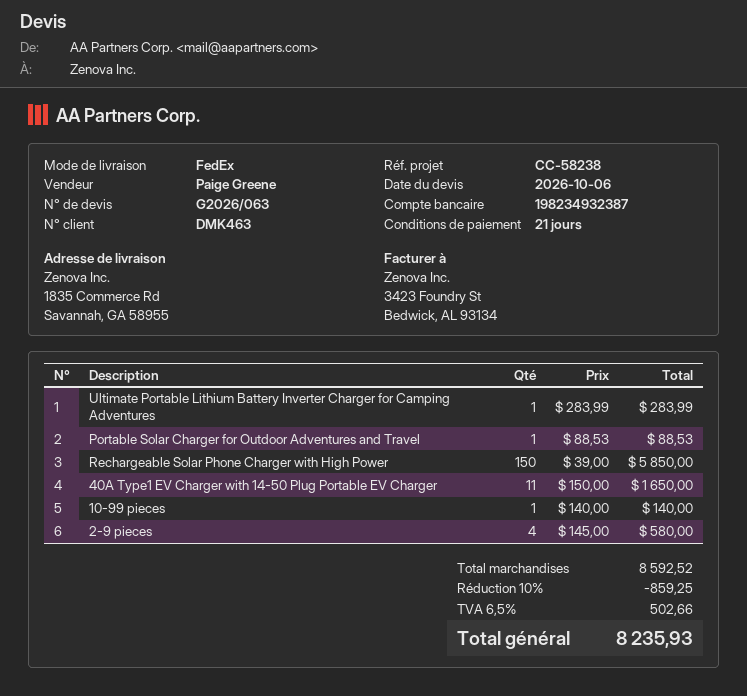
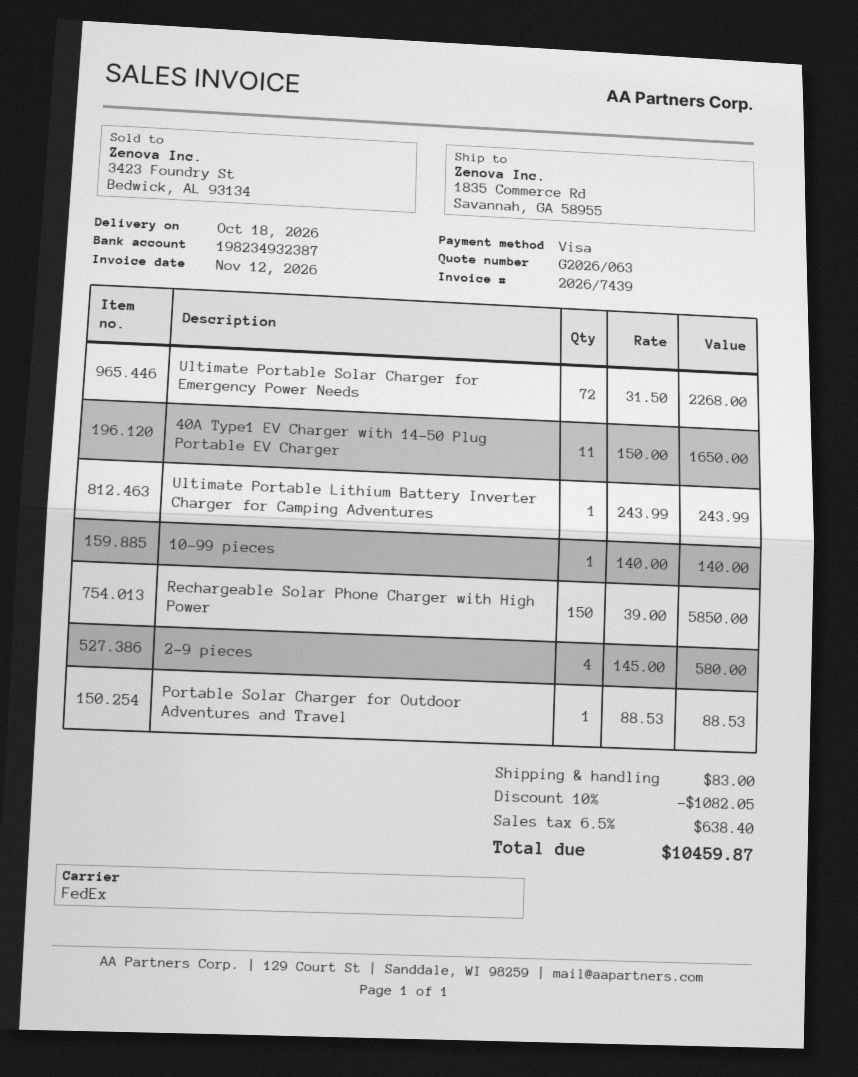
Ultimate Portable Lithium Battery Inverter Charger for Camping Adventures: 1 x 283.99 = 283.99 -> 1 x 243.99 = 243.99
Ultimate Portable Solar Charger for Emergency Power Needs: none -> 72 x 31.50 = 2268.00
discount: 10% = 859.25 -> 10% = 1082.05
shipping: none -> 83.00
tax: 6.5% = 502.66 -> 6.5% = 638.40
total: 8235.93 -> 10459.87

